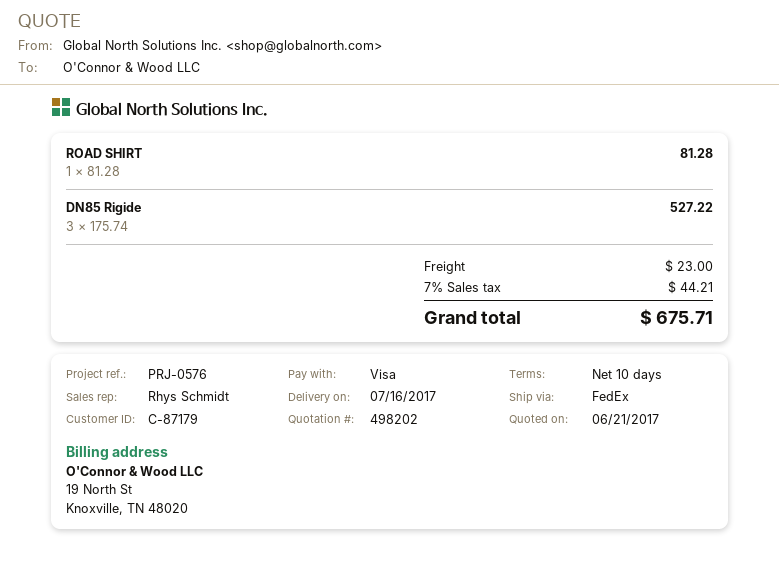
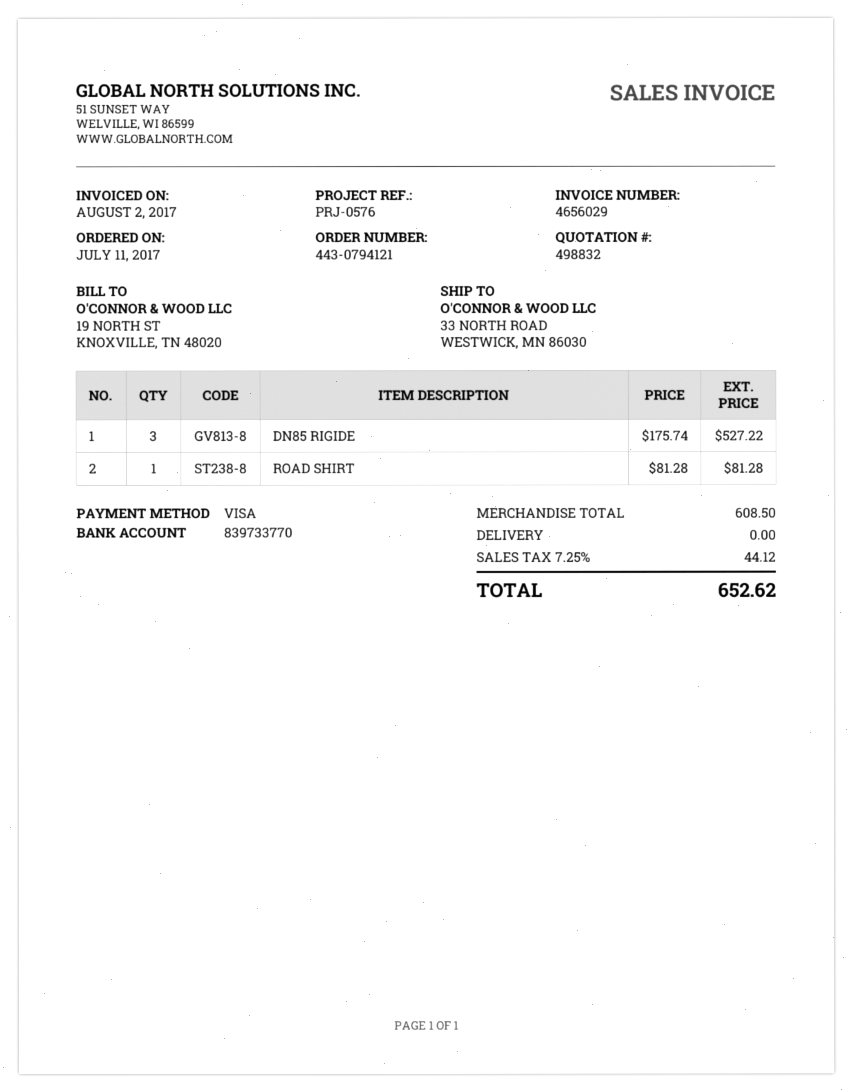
quote number: 498202 -> 498832
shipping: 23.00 -> 0.00
tax: 7% = 44.21 -> 7.25% = 44.12
total: 675.71 -> 652.62

